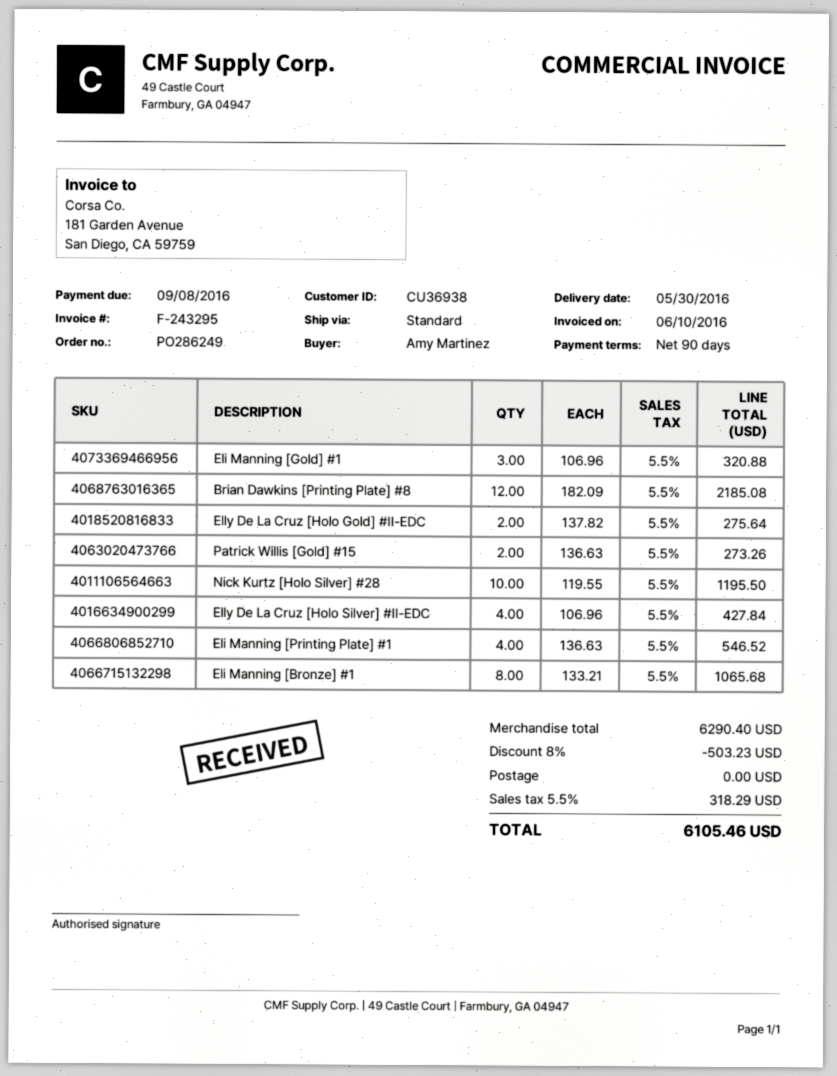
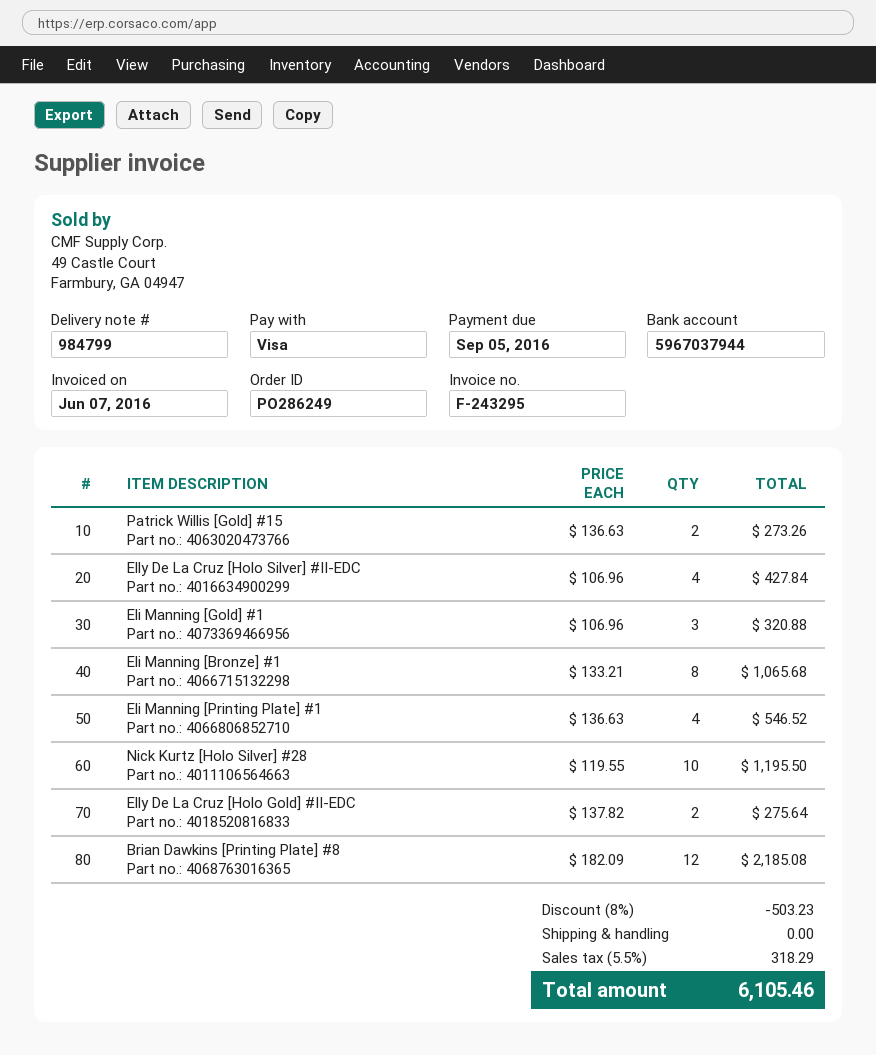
invoice date: 2016-06-10 -> 2016-06-07
due date: 2016-09-08 -> 2016-09-05

